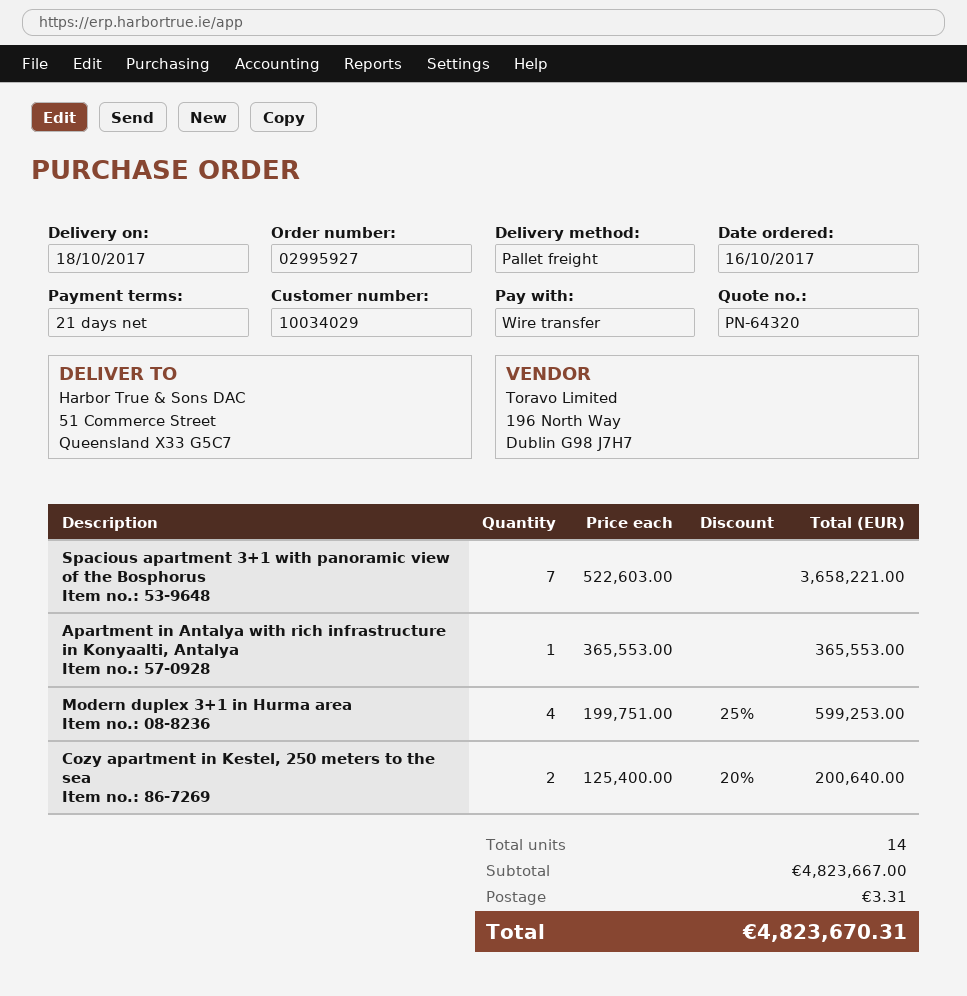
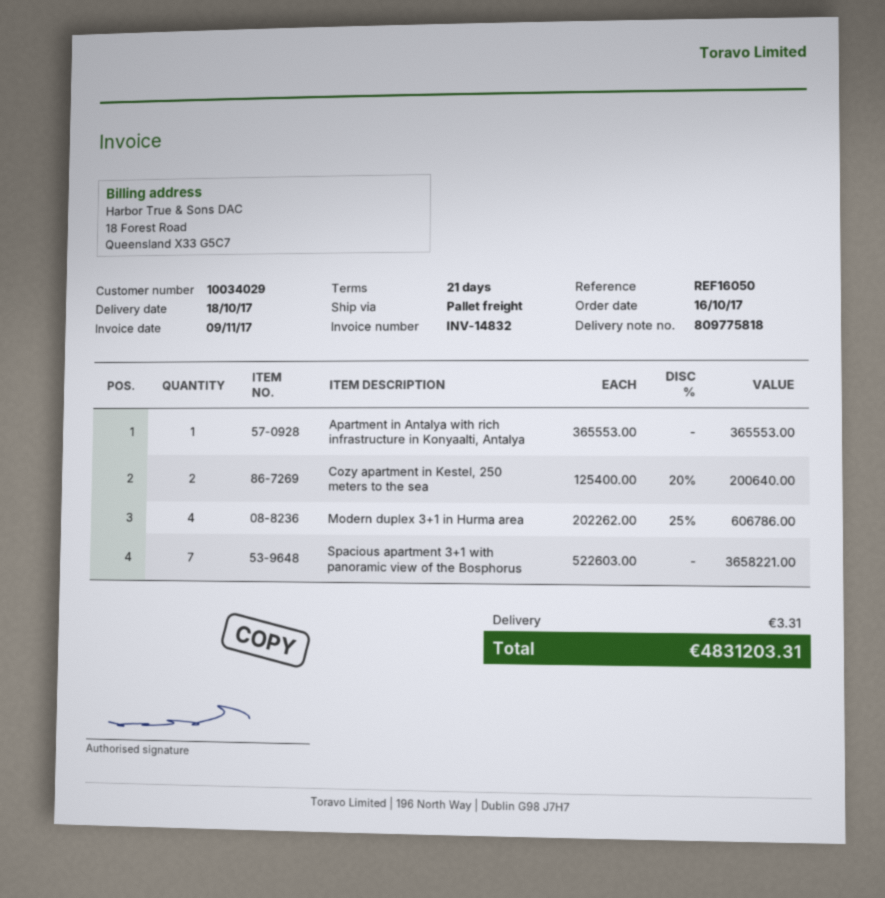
Modern duplex 3+1 in Hurma area: 4 x 199751.00 - 25% = 599253.00 -> 4 x 202262.00 - 25% = 606786.00
total: 4823670.31 -> 4831203.31

